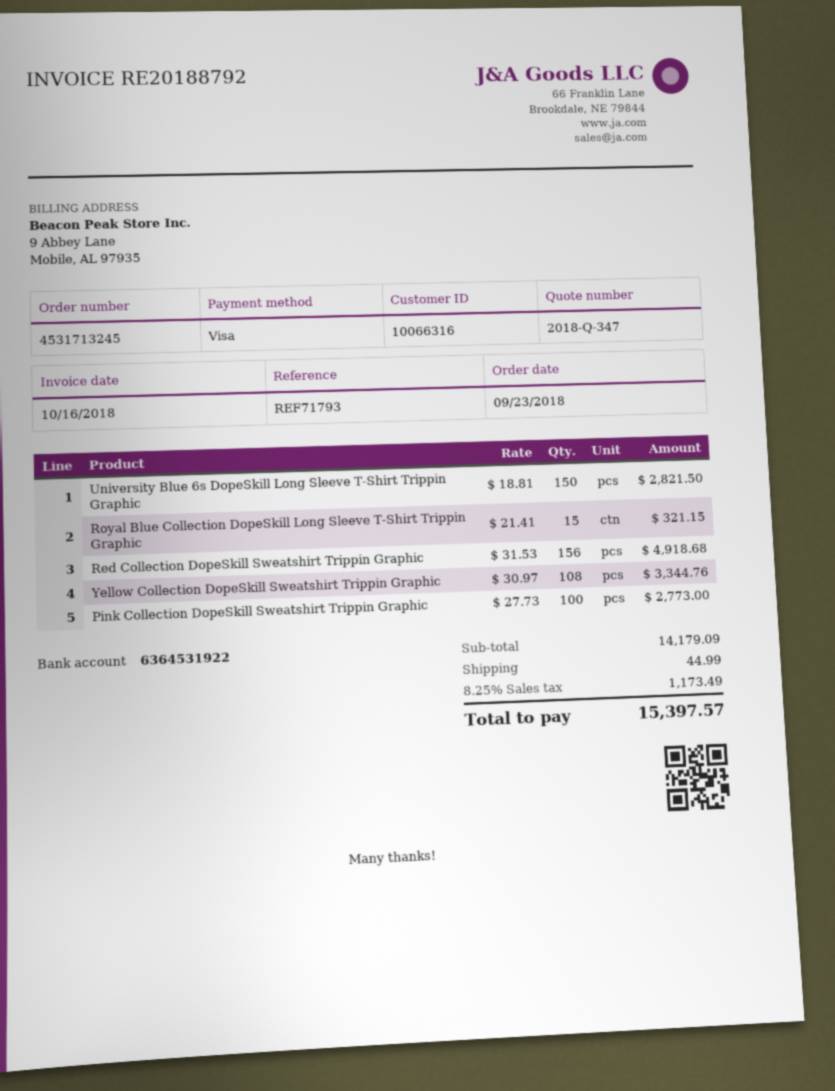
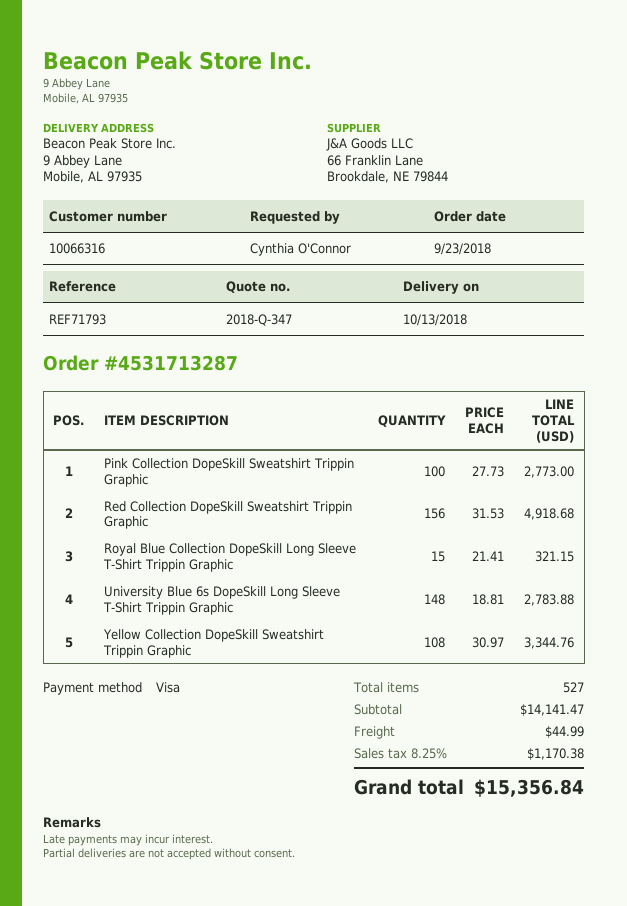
order number: 4531713245 -> 4531713287
University Blue 6s DopeSkill Long Sleeve T-Shirt Trippin Graphic: 150 x 18.81 = 2821.50 -> 148 x 18.81 = 2783.88
subtotal: 14179.09 -> 14141.47
tax: 8.25% = 1173.49 -> 8.25% = 1170.38
total: 15397.57 -> 15356.84

